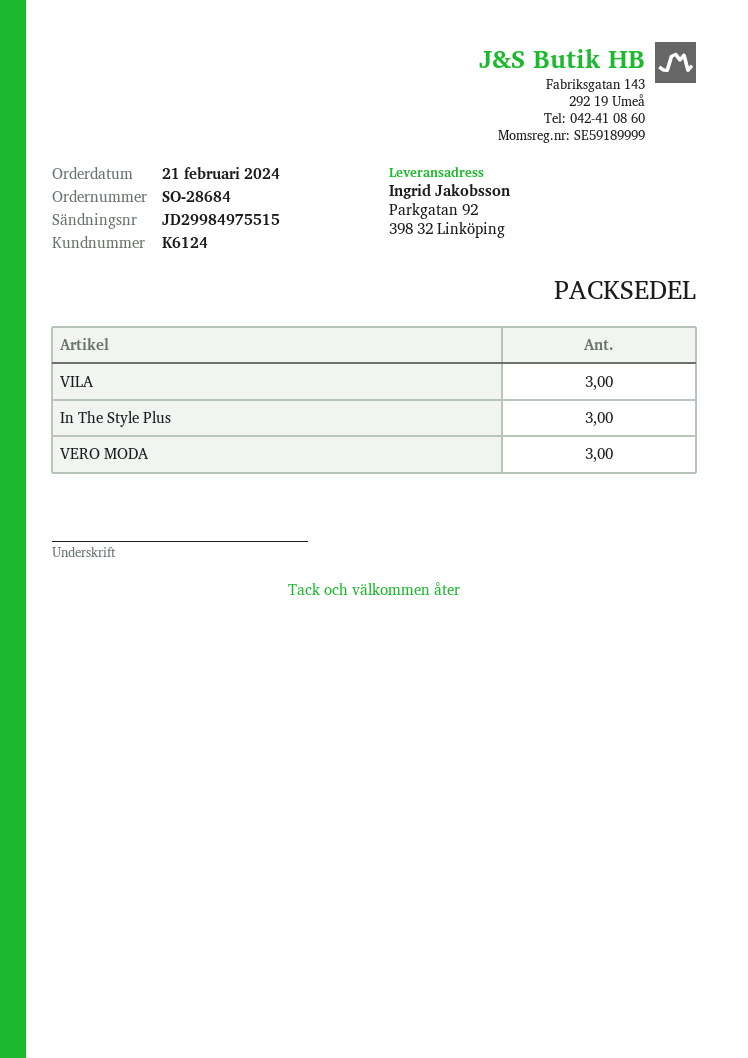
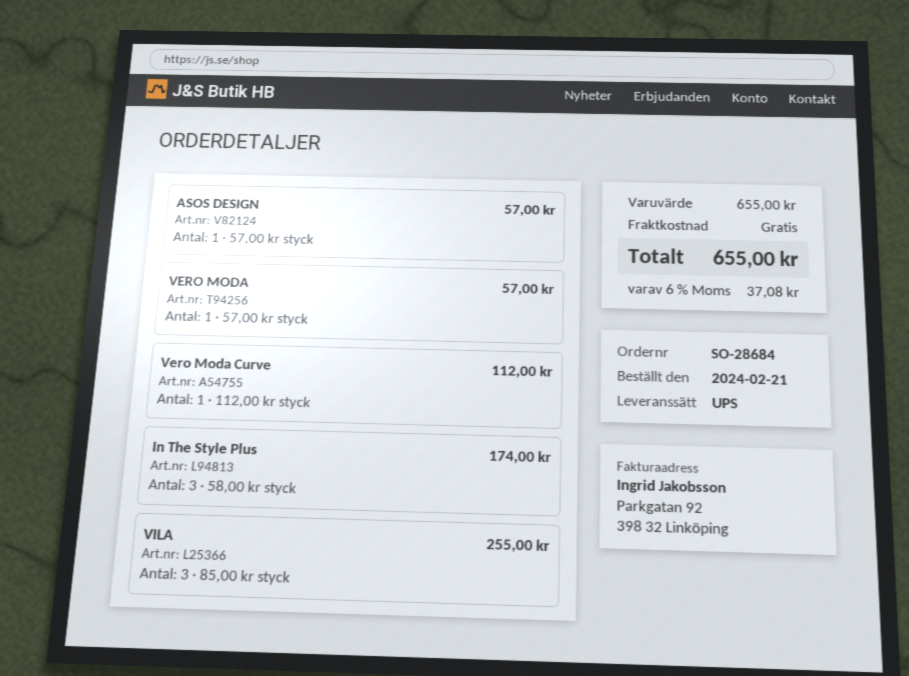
VERO MODA: 3 -> 1
ASOS DESIGN: none -> 1
Vero Moda Curve: none -> 1

